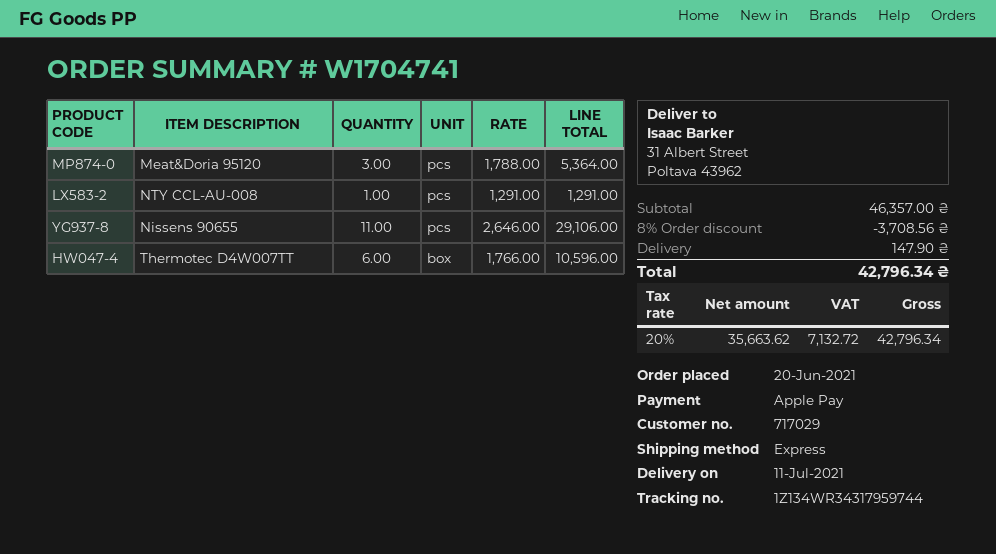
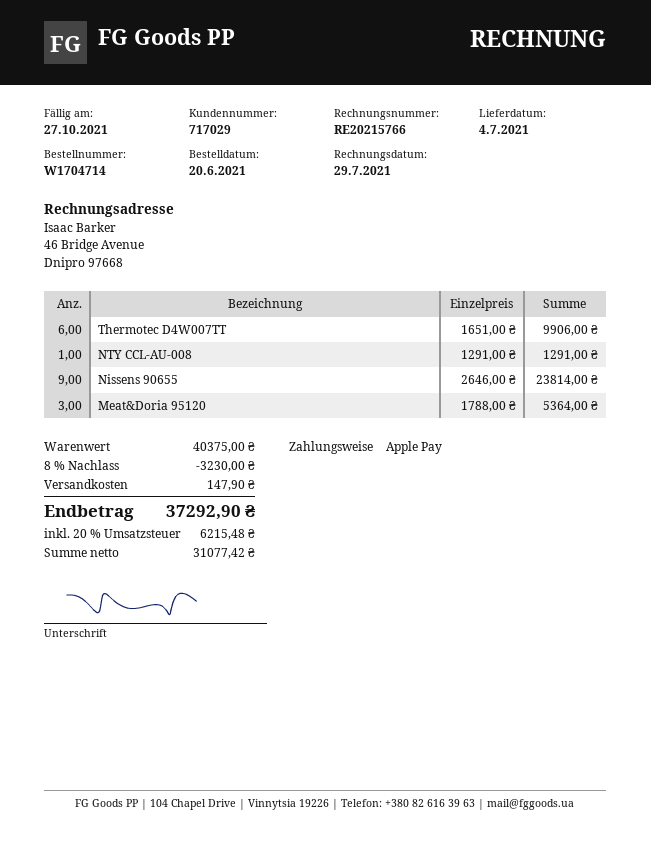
order number: W1704741 -> W1704714
delivery date: 2021-07-11 -> 2021-07-04
Nissens 90655: 11 x 2646.00 = 29106.00 -> 9 x 2646.00 = 23814.00
Thermotec D4W007TT: 6 x 1766.00 = 10596.00 -> 6 x 1651.00 = 9906.00
subtotal: 46357.00 -> 40375.00
discount: 8% = 3708.56 -> 8% = 3230.00
net: 35663.62 -> 31077.42
tax: 20% = 7132.72 -> 20% = 6215.48
total: 42796.34 -> 37292.90

